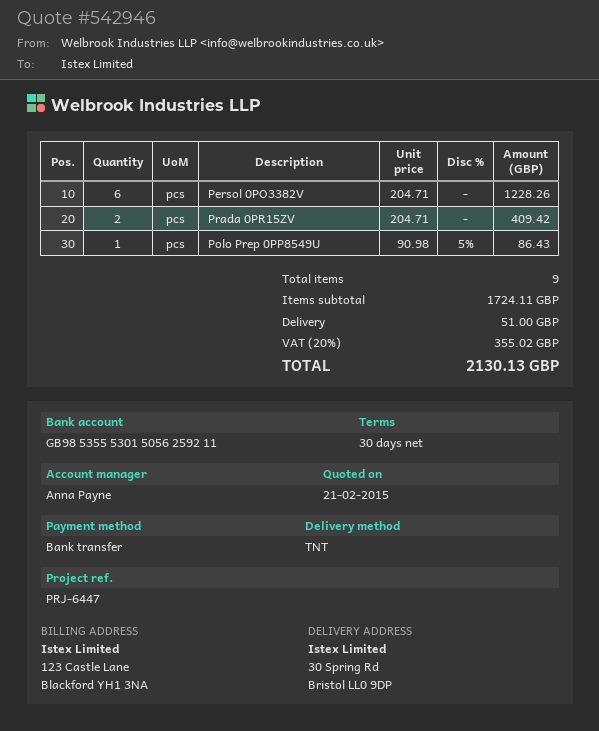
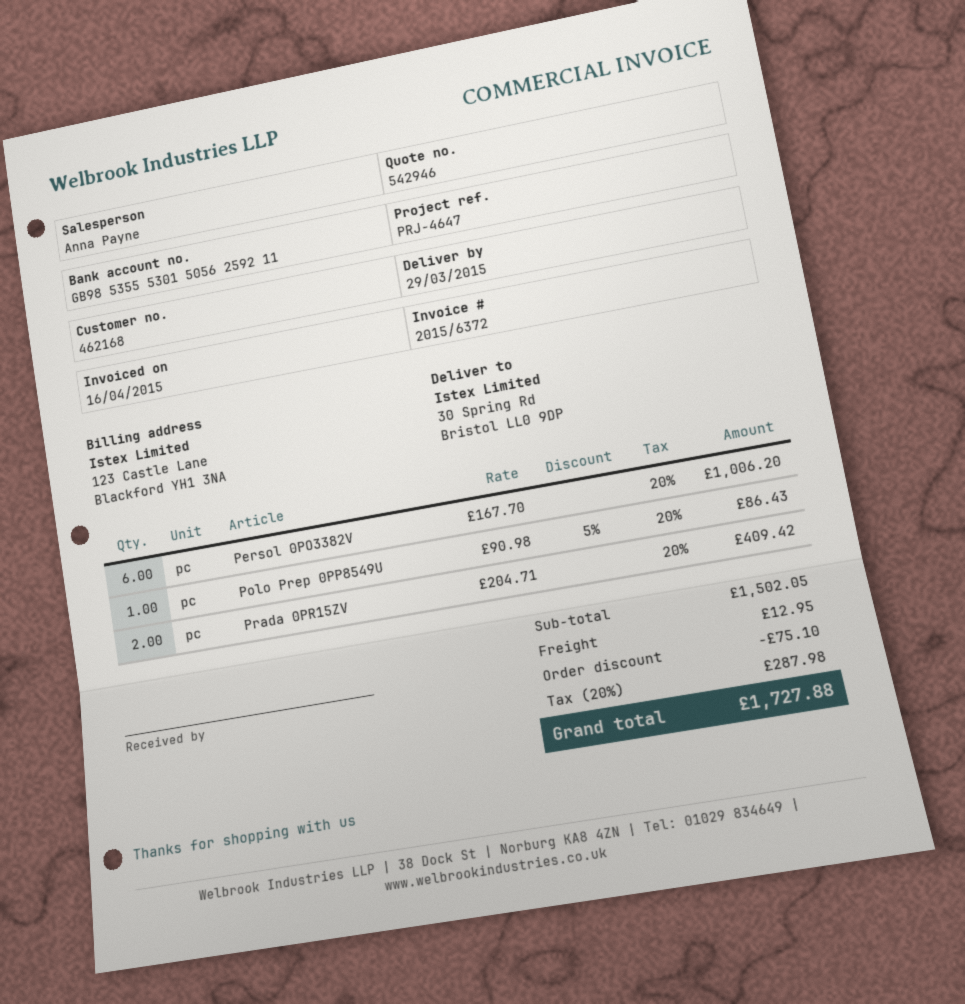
reference: PRJ-6447 -> PRJ-4647
Persol 0PO3382V: 6 x 204.71 = 1228.26 -> 6 x 167.70 = 1006.20
subtotal: 1724.11 -> 1502.05
discount: none -> 75.10
shipping: 51.00 -> 12.95
tax: 20% = 355.02 -> 20% = 287.98
total: 2130.13 -> 1727.88

